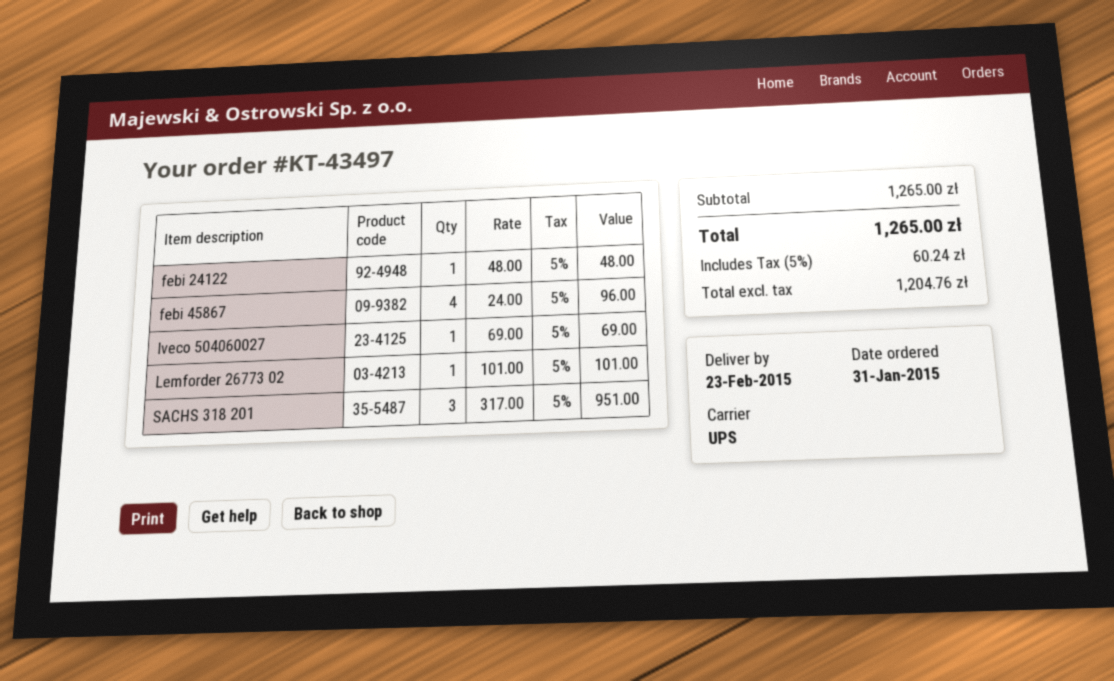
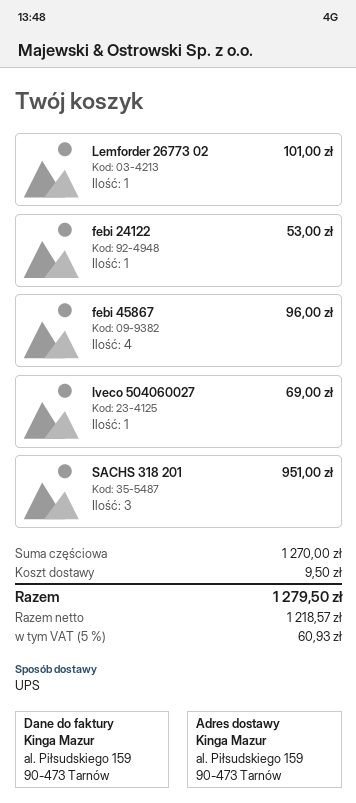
febi 24122: 1 for 48.00 -> 1 for 53.00
subtotal: 1265.00 -> 1270.00
shipping: none -> 9.50
net: 1204.76 -> 1218.57
tax: 5% = 60.24 -> 5% = 60.93
total: 1265.00 -> 1279.50

